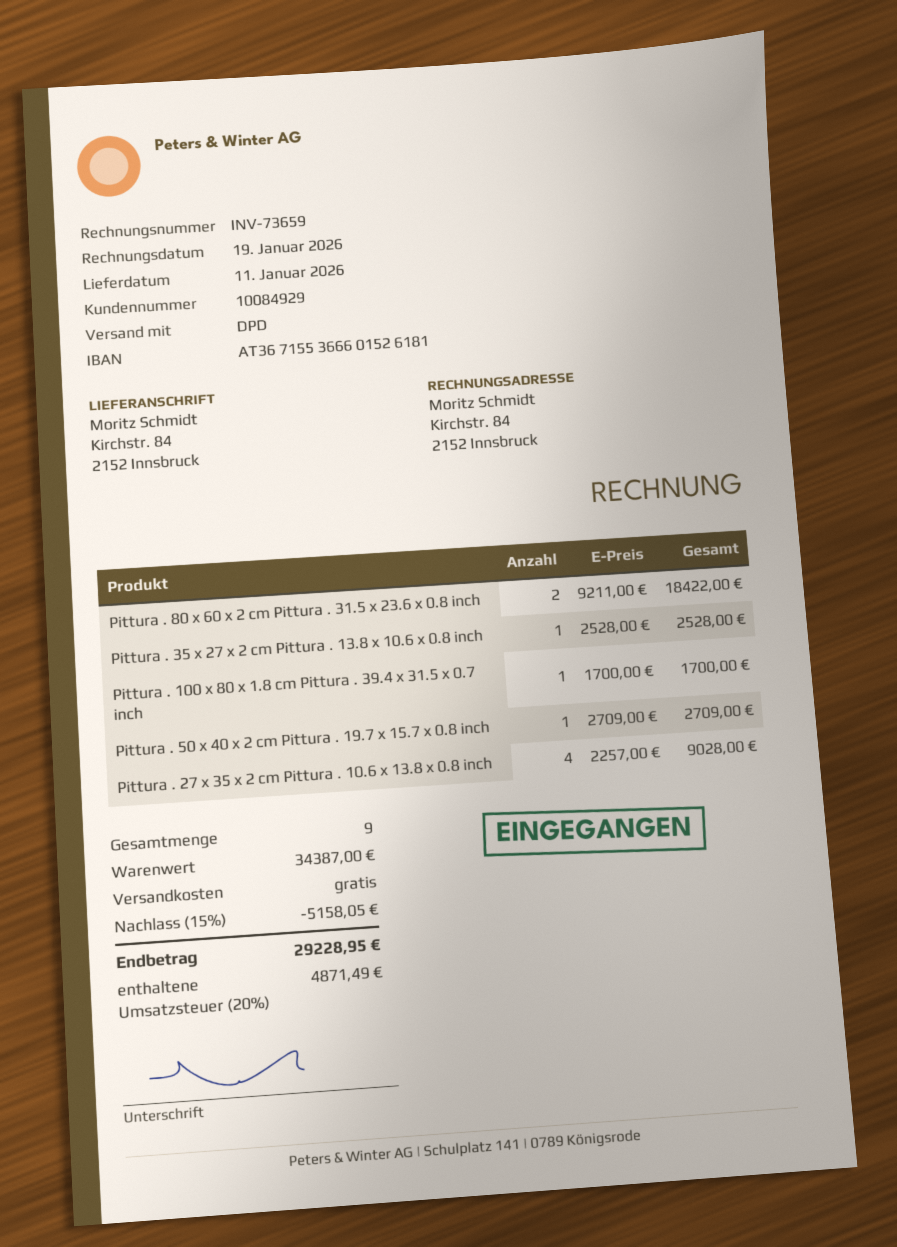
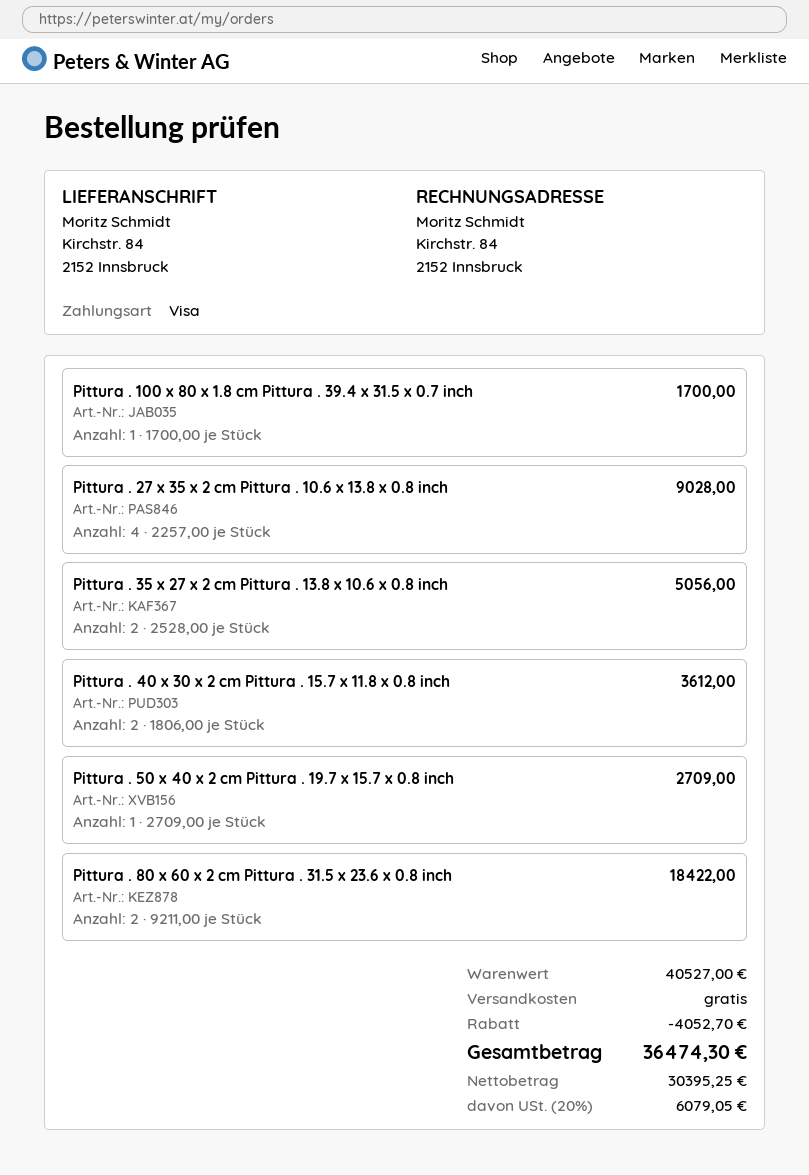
Pittura . 35 x 27 x 2 cm Pittura . 13.8 x 10.6 x 0.8 inch: 1 x 2528.00 = 2528.00 -> 2 x 2528.00 = 5056.00
Pittura . 40 x 30 x 2 cm Pittura . 15.7 x 11.8 x 0.8 inch: none -> 2 x 1806.00 = 3612.00
subtotal: 34387.00 -> 40527.00
discount: 5158.05 -> 4052.70
tax: 20% = 4871.49 -> 20% = 6079.05
total: 29228.95 -> 36474.30

